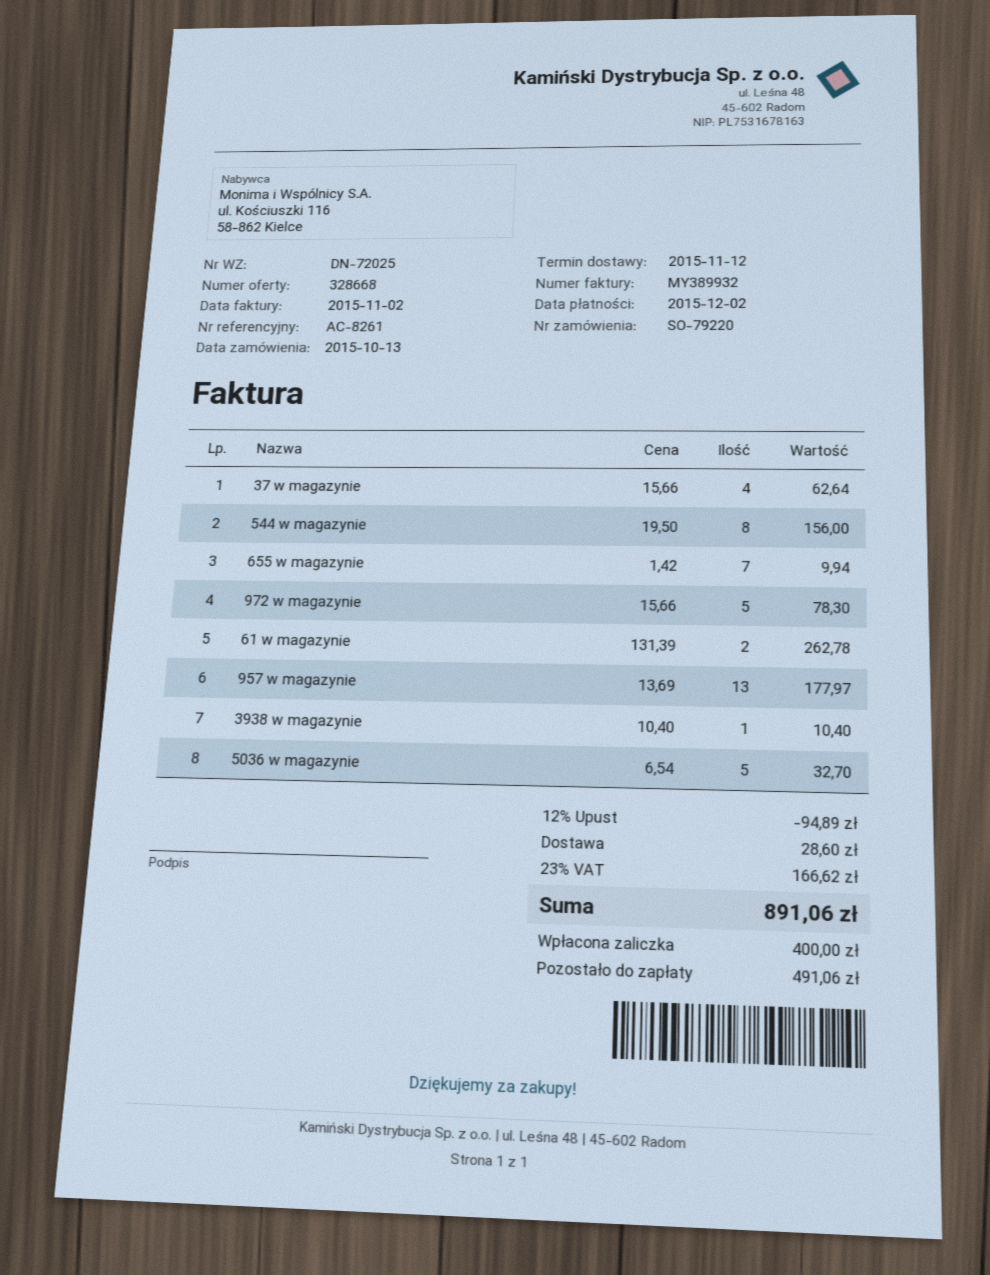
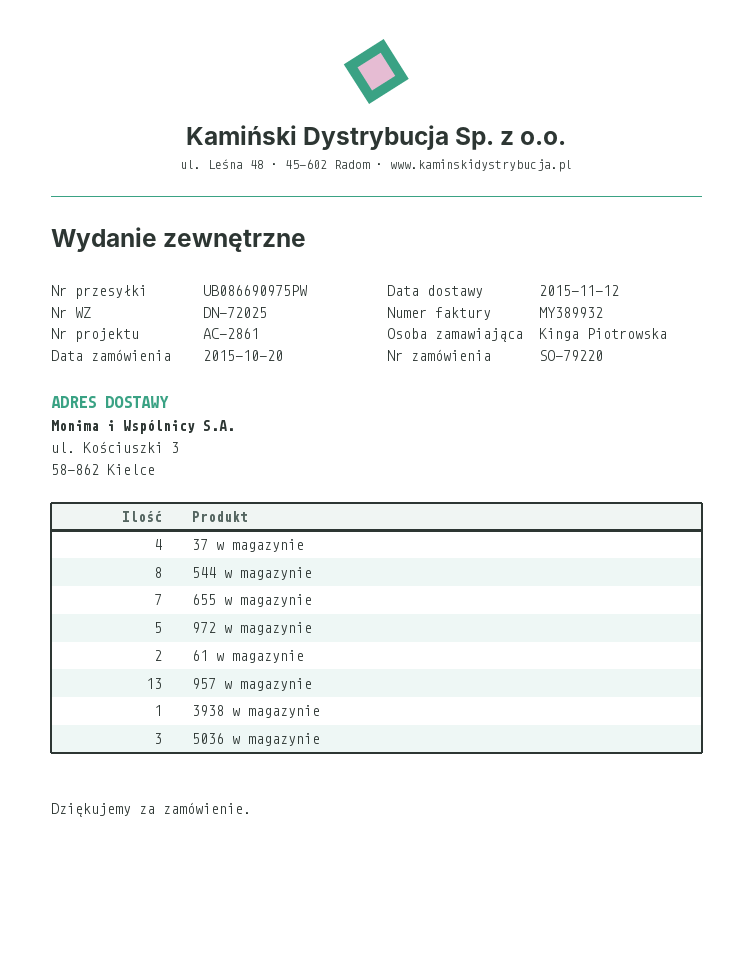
order date: 2015-10-13 -> 2015-10-20
reference: AC-8261 -> AC-2861
5036 w magazynie: 5 -> 3

